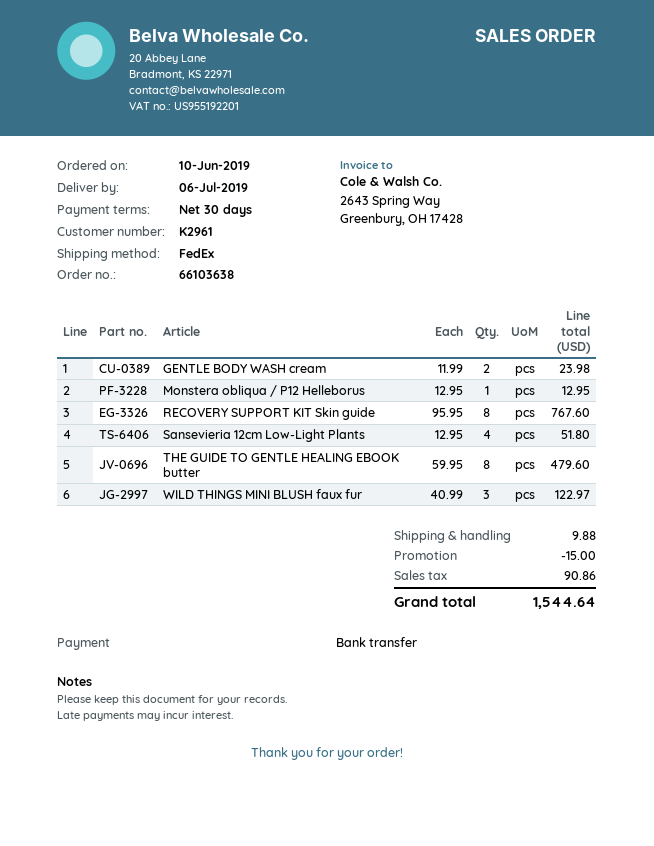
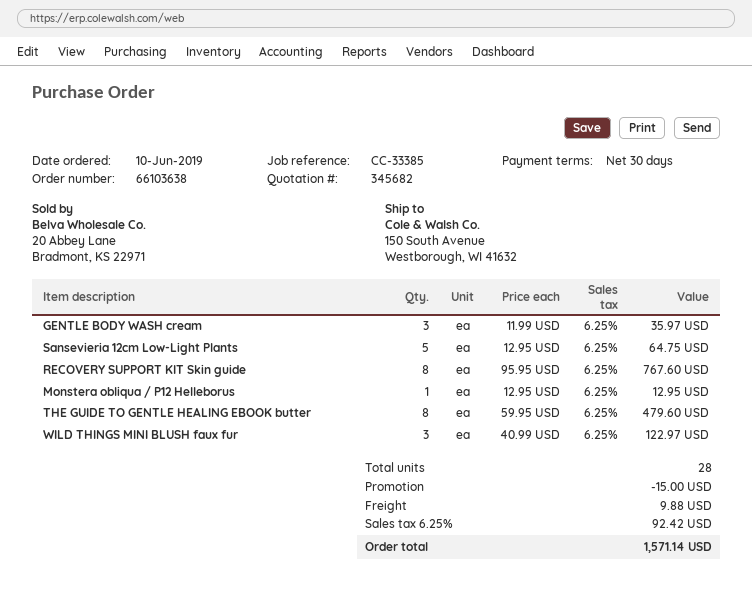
GENTLE BODY WASH cream: 2 x 11.99 = 23.98 -> 3 x 11.99 = 35.97
Sansevieria 12cm Low-Light Plants: 4 x 12.95 = 51.80 -> 5 x 12.95 = 64.75
tax: 90.86 -> 92.42
total: 1544.64 -> 1571.14

